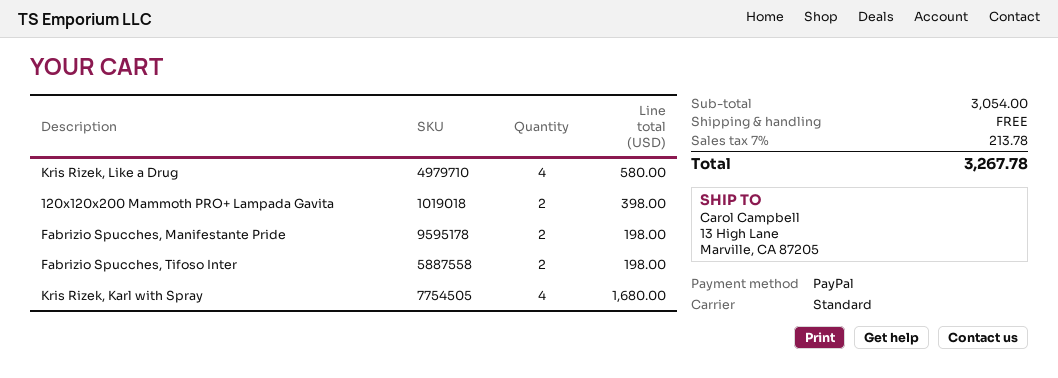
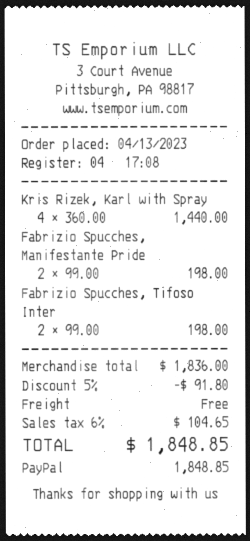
Kris Rizek, Like a Drug: 4 for 580.00 -> none
120x120x200 Mammoth PRO+ Lampada Gavita: 2 for 398.00 -> none
Kris Rizek, Karl with Spray: 4 for 1680.00 -> 4 for 1440.00
subtotal: 3054.00 -> 1836.00
discount: none -> 5% = 91.80
tax: 7% = 213.78 -> 6% = 104.65
total: 3267.78 -> 1848.85

